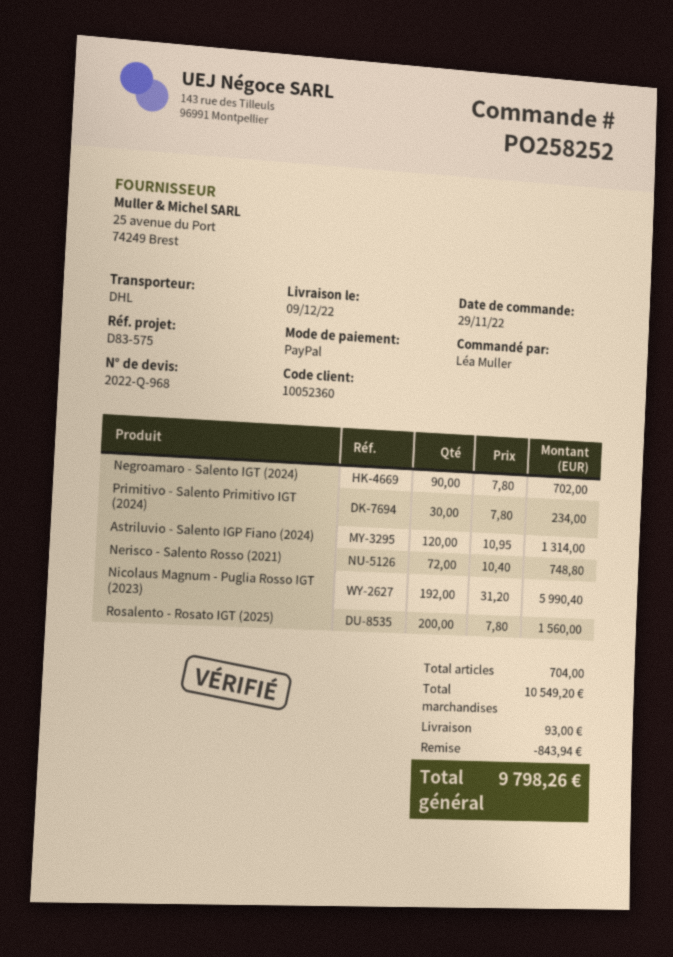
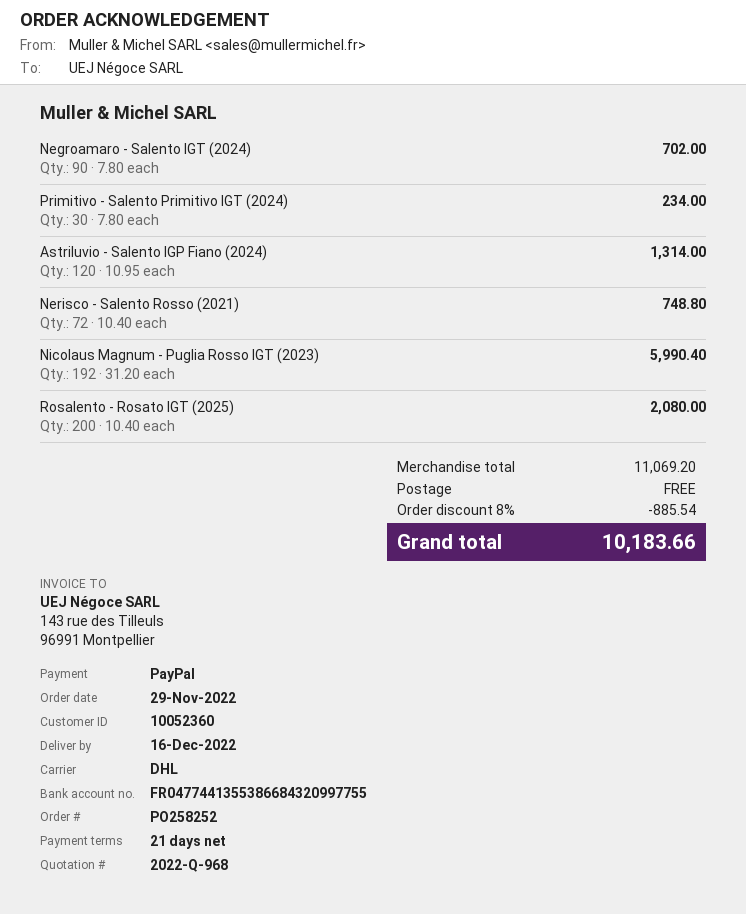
delivery date: 2022-12-09 -> 2022-12-16
Rosalento - Rosato IGT (2025): 200 x 7.80 = 1560.00 -> 200 x 10.40 = 2080.00
subtotal: 10549.20 -> 11069.20
discount: 843.94 -> 885.54
shipping: 93.00 -> 0.00
total: 9798.26 -> 10183.66

